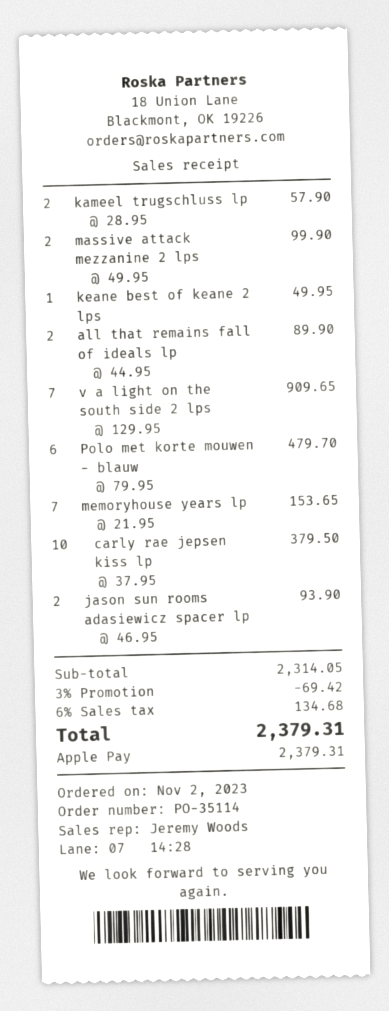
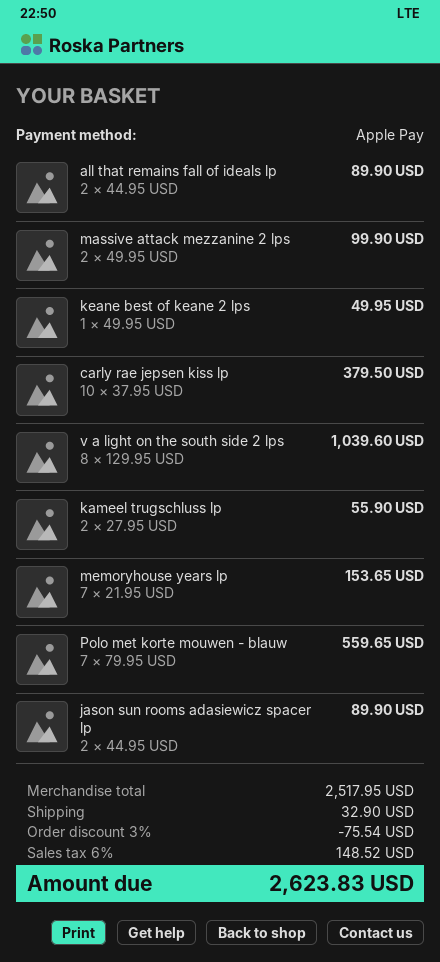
kameel trugschluss lp: 2 x 28.95 = 57.90 -> 2 x 27.95 = 55.90
v a light on the south side 2 lps: 7 x 129.95 = 909.65 -> 8 x 129.95 = 1039.60
Polo met korte mouwen - blauw: 6 x 79.95 = 479.70 -> 7 x 79.95 = 559.65
jason sun rooms adasiewicz spacer lp: 2 x 46.95 = 93.90 -> 2 x 44.95 = 89.90
subtotal: 2314.05 -> 2517.95
discount: 3% = 69.42 -> 3% = 75.54
shipping: none -> 32.90
tax: 6% = 134.68 -> 6% = 148.52
total: 2379.31 -> 2623.83

